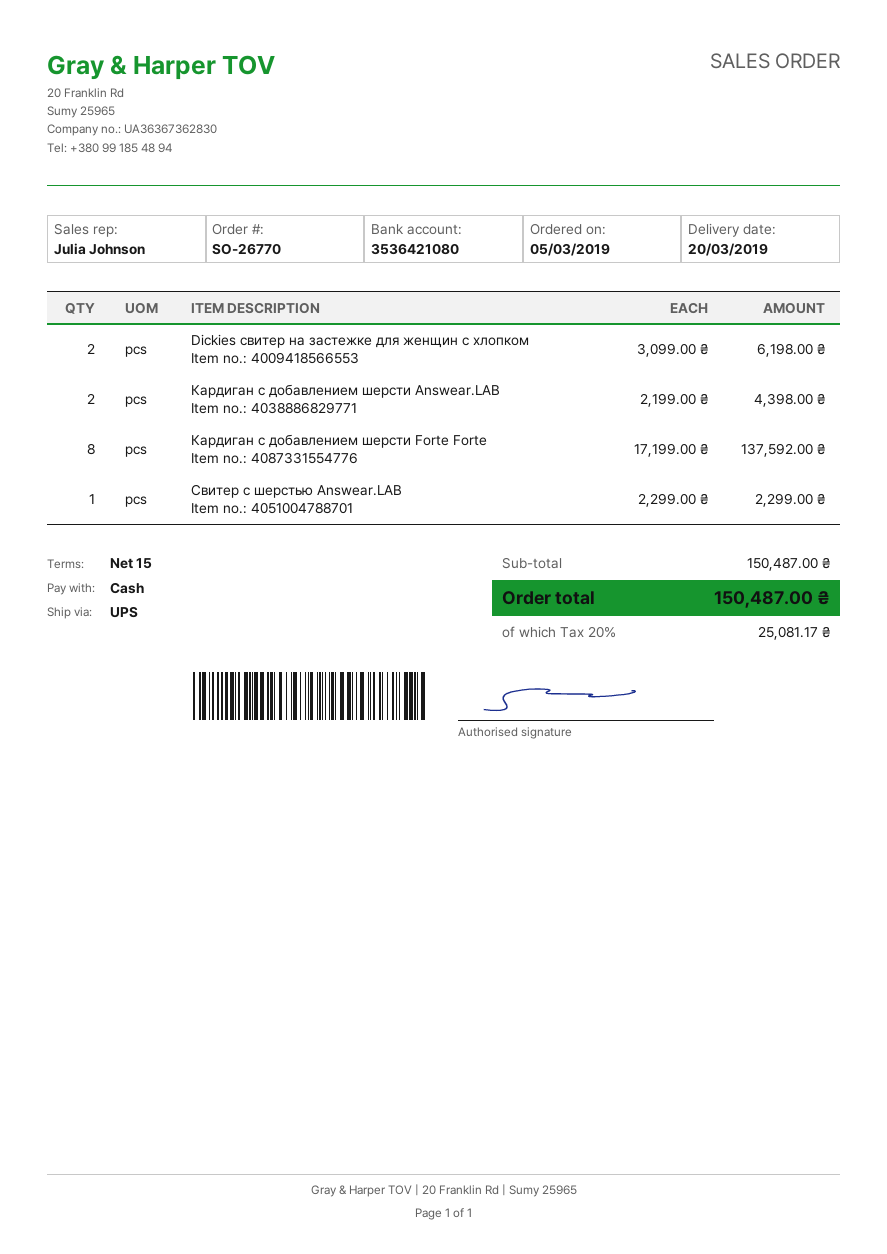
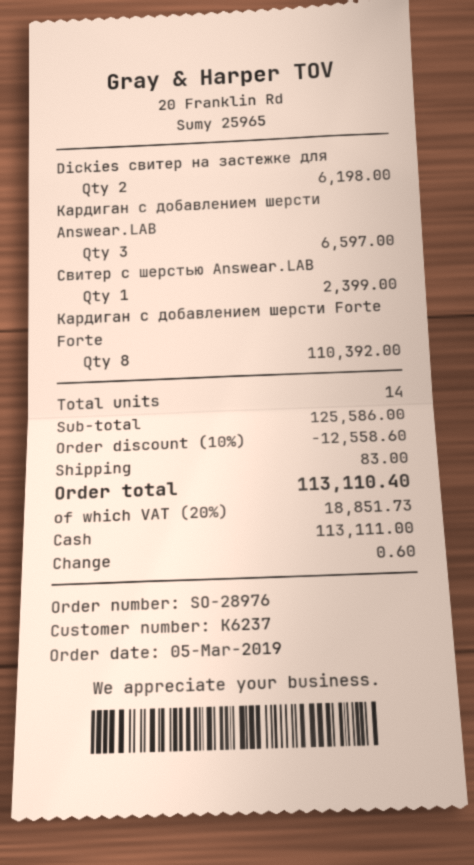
order number: SO-26770 -> SO-28976
Кардиган с добавлением шерсти Answear.LAB: 2 for 4398.00 -> 3 for 6597.00
Кардиган с добавлением шерсти Forte Forte: 8 for 137592.00 -> 8 for 110392.00
Свитер с шерстью Answear.LAB: 1 for 2299.00 -> 1 for 2399.00
subtotal: 150487.00 -> 125586.00
discount: none -> 10% = 12558.60
shipping: none -> 83.00
tax: 20% = 25081.17 -> 20% = 18851.73
total: 150487.00 -> 113110.40

